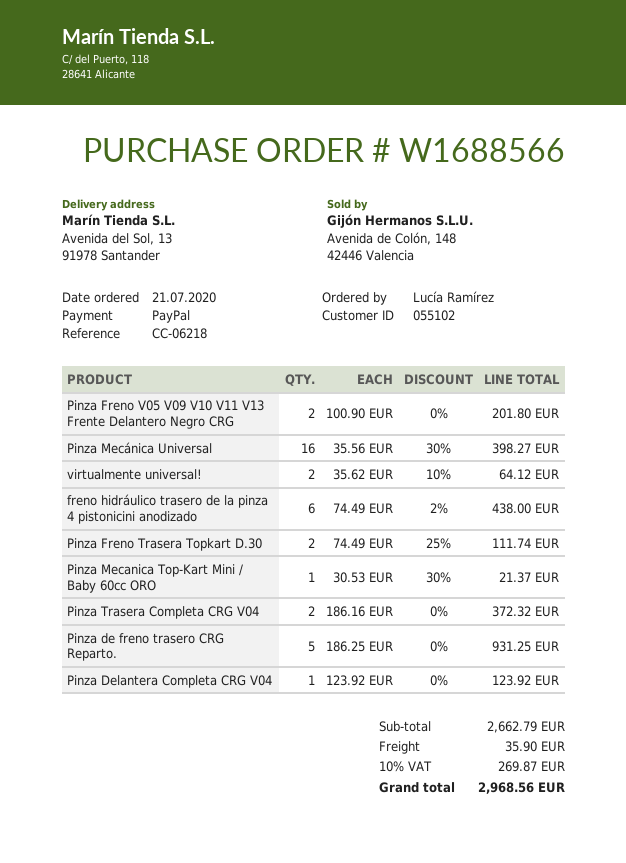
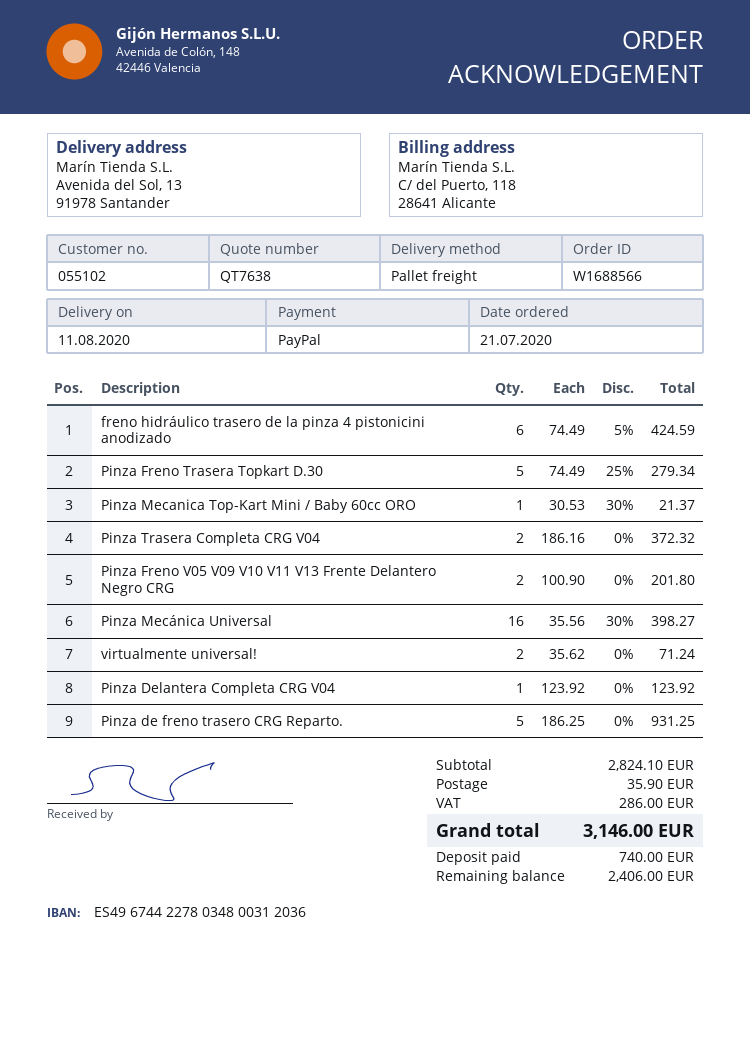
virtualmente universal!: 2 x 35.62 - 10% = 64.12 -> 2 x 35.62 = 71.24
freno hidráulico trasero de la pinza 4 pistonicini anodizado: 6 x 74.49 - 2% = 438.00 -> 6 x 74.49 - 5% = 424.59
Pinza Freno Trasera Topkart D.30: 2 x 74.49 - 25% = 111.74 -> 5 x 74.49 - 25% = 279.34
subtotal: 2662.79 -> 2824.10
tax: 269.87 -> 286.00
total: 2968.56 -> 3146.00

